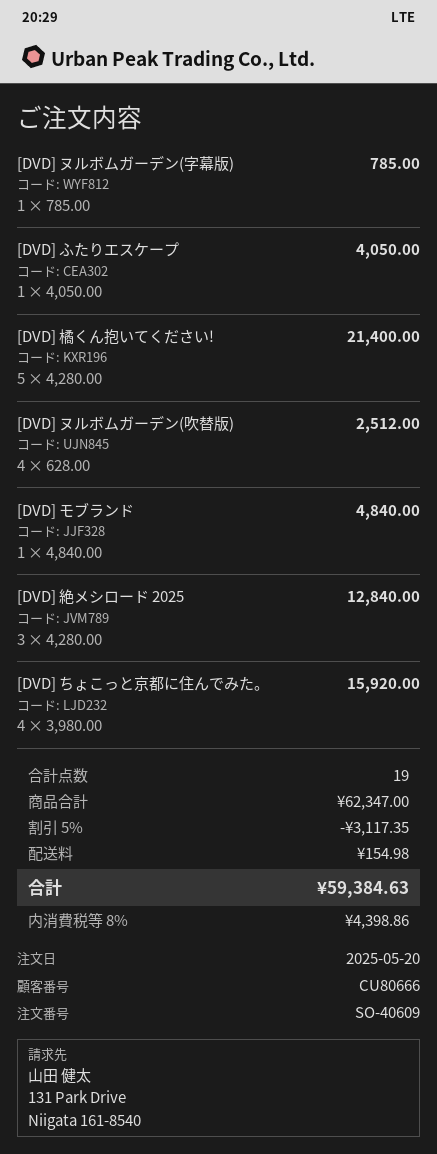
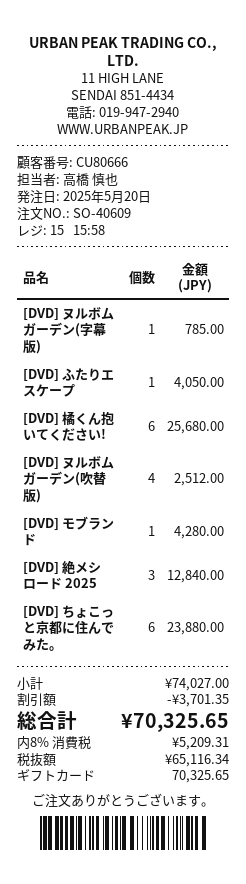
[DVD] 橘くん抱いてください!: 5 for 21400.00 -> 6 for 25680.00
[DVD] モブランド: 1 for 4840.00 -> 1 for 4280.00
[DVD] ちょこっと京都に住んでみた。: 4 for 15920.00 -> 6 for 23880.00
subtotal: 62347.00 -> 74027.00
discount: 3117.35 -> 3701.35
shipping: 154.98 -> none
tax: 8% = 4398.86 -> 8% = 5209.31
total: 59384.63 -> 70325.65

